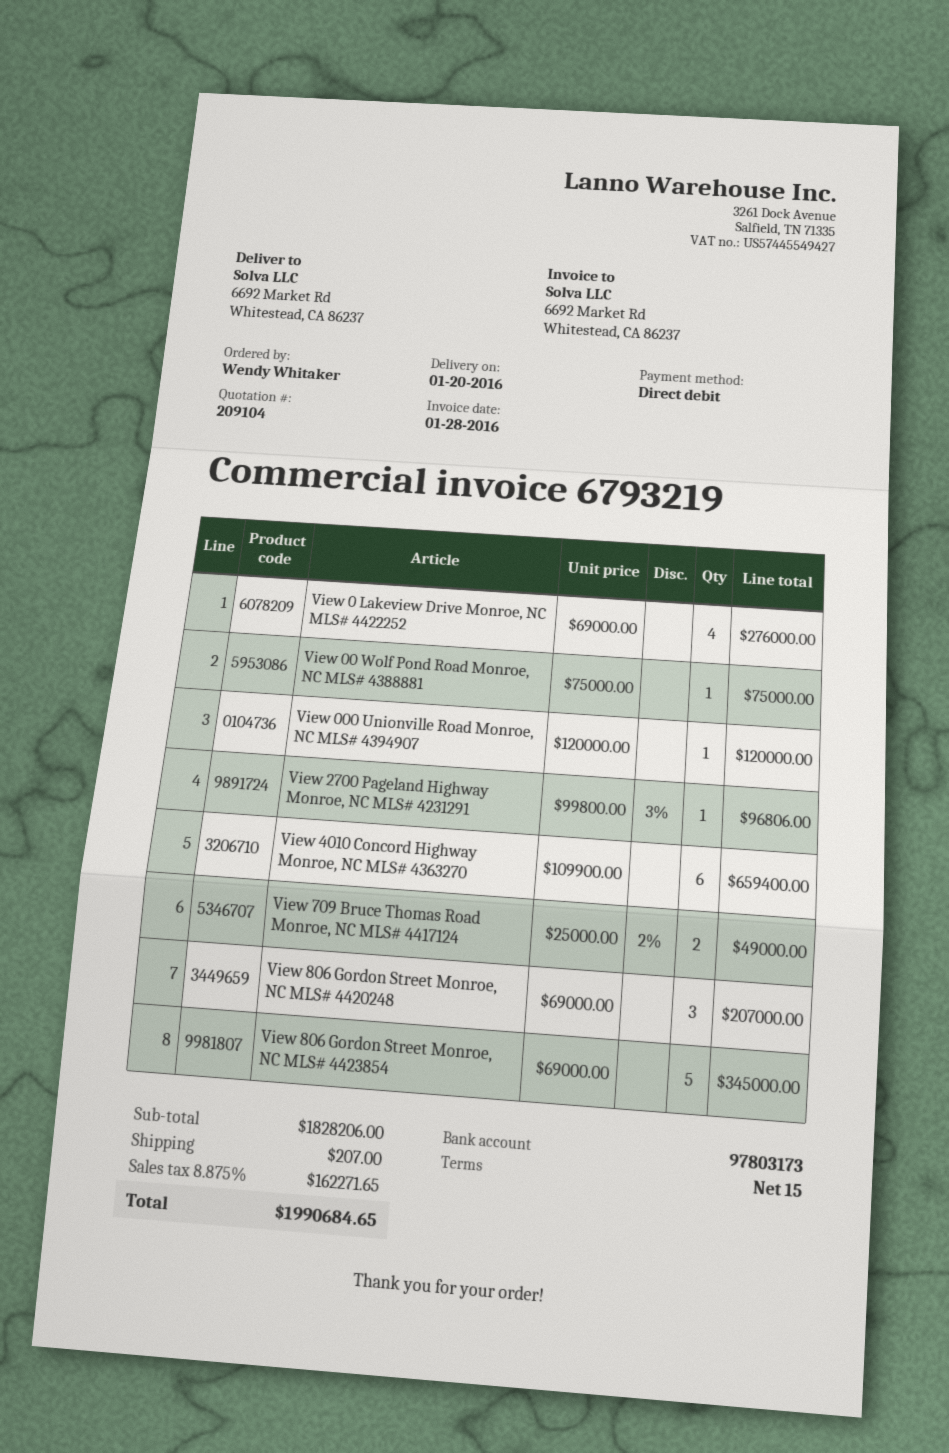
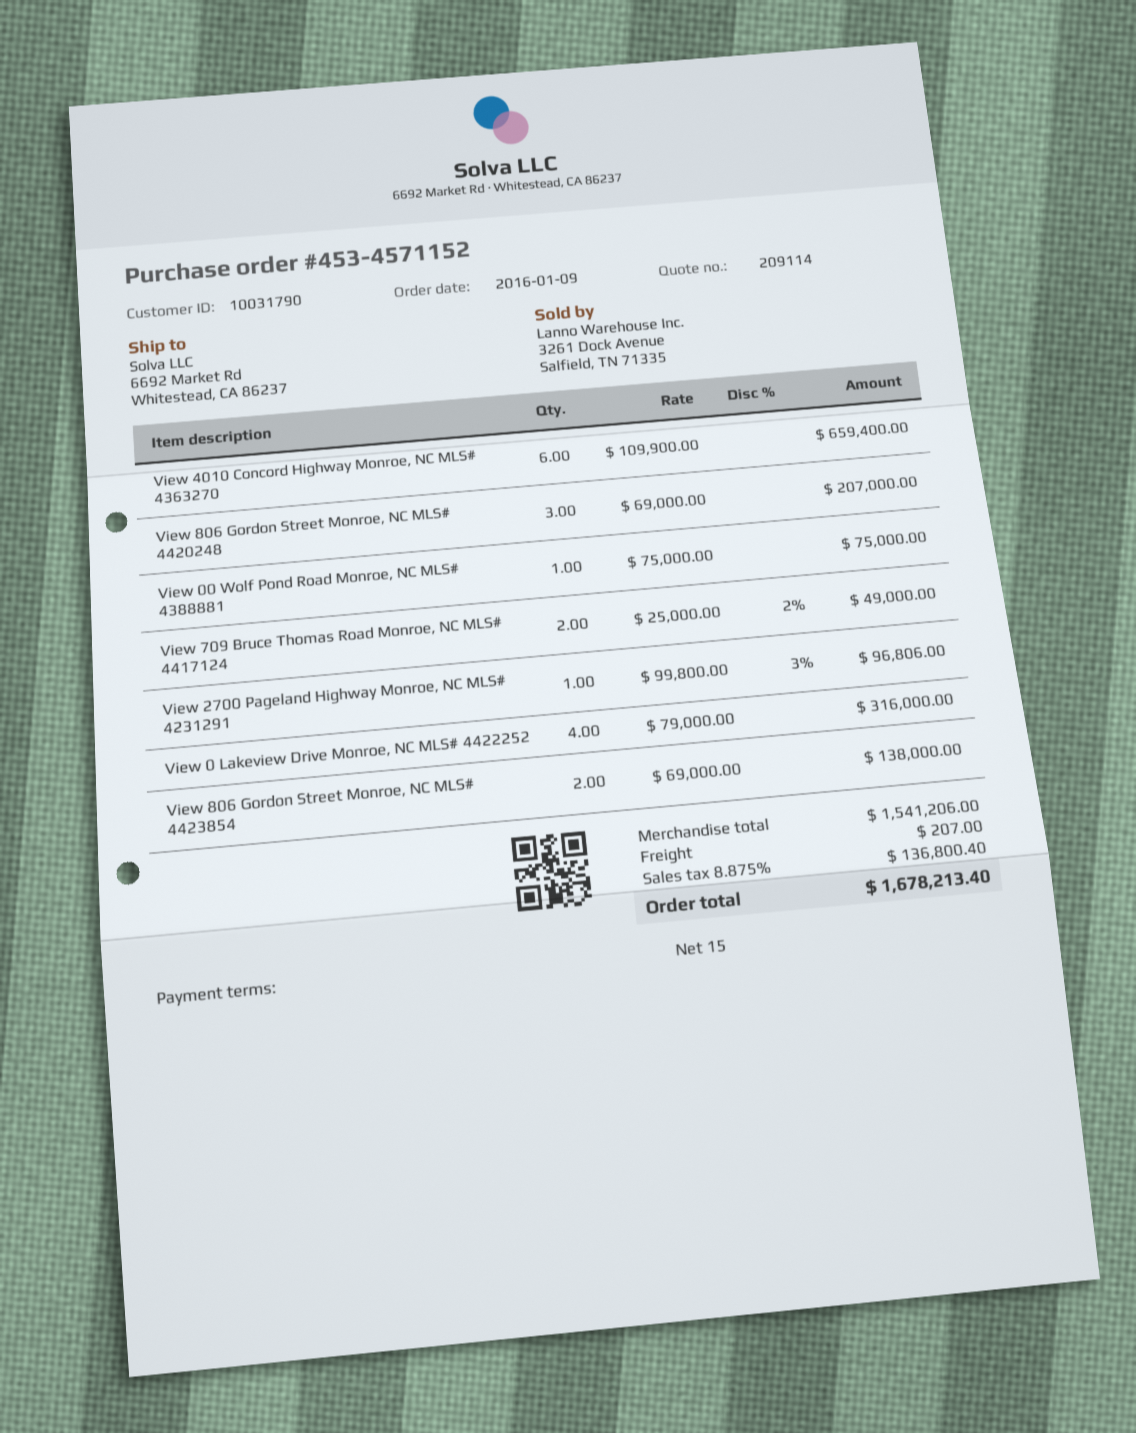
quote number: 209104 -> 209114
View 0 Lakeview Drive Monroe, NC MLS# 4422252: 4 x 69000.00 = 276000.00 -> 4 x 79000.00 = 316000.00
View 000 Unionville Road Monroe, NC MLS# 4394907: 1 x 120000.00 = 120000.00 -> none
View 806 Gordon Street Monroe, NC MLS# 4423854: 5 x 69000.00 = 345000.00 -> 2 x 69000.00 = 138000.00
subtotal: 1828206.00 -> 1541206.00
tax: 8.875% = 162271.65 -> 8.875% = 136800.40
total: 1990684.65 -> 1678213.40

